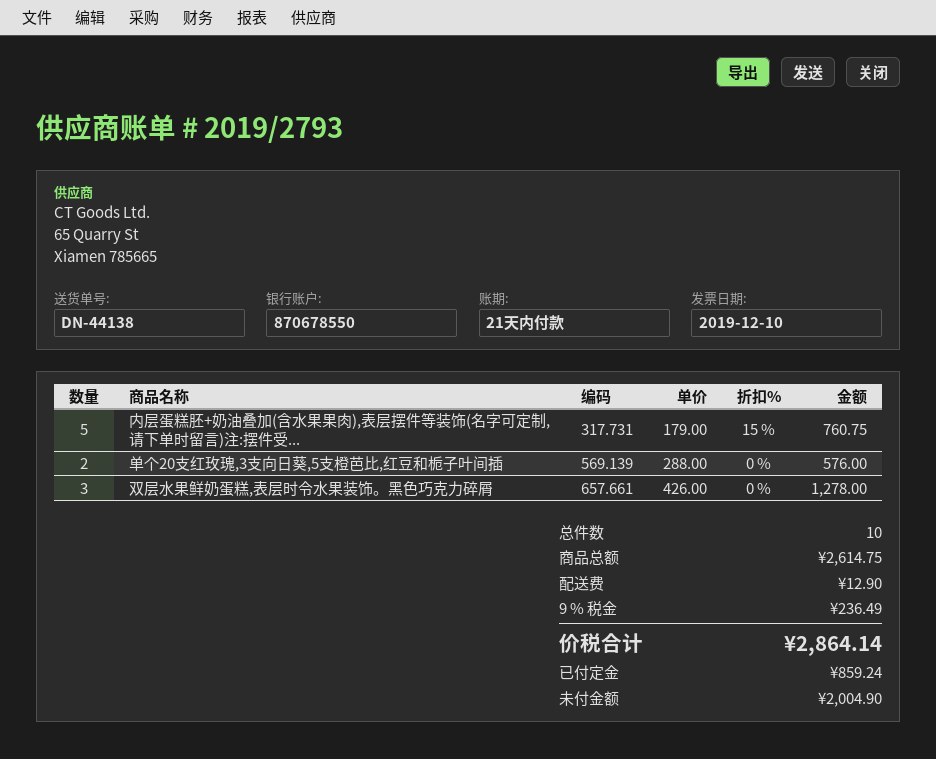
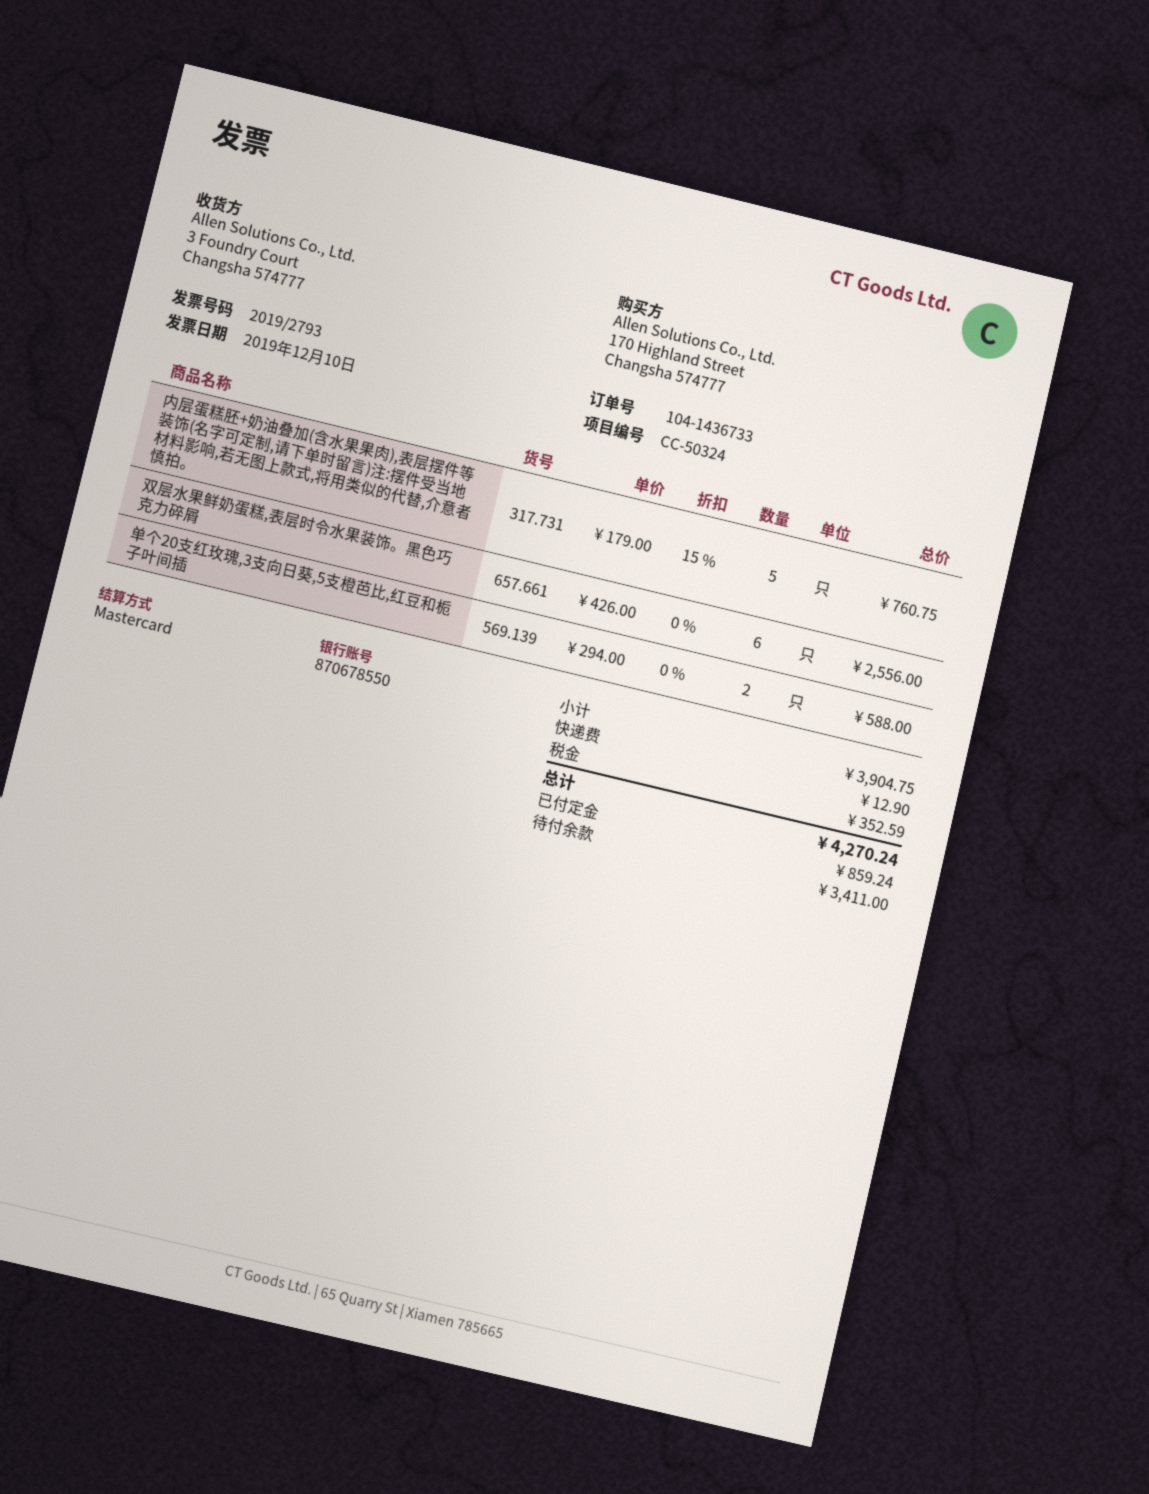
单个20支红玫瑰,3支向日葵,5支橙芭比,红豆和栀子叶间插: 2 x 288.00 = 576.00 -> 2 x 294.00 = 588.00
双层水果鲜奶蛋糕,表层时令水果装饰。黑色巧克力碎屑: 3 x 426.00 = 1278.00 -> 6 x 426.00 = 2556.00
subtotal: 2614.75 -> 3904.75
tax: 236.49 -> 352.59
total: 2864.14 -> 4270.24
balance: 2004.90 -> 3411.00

